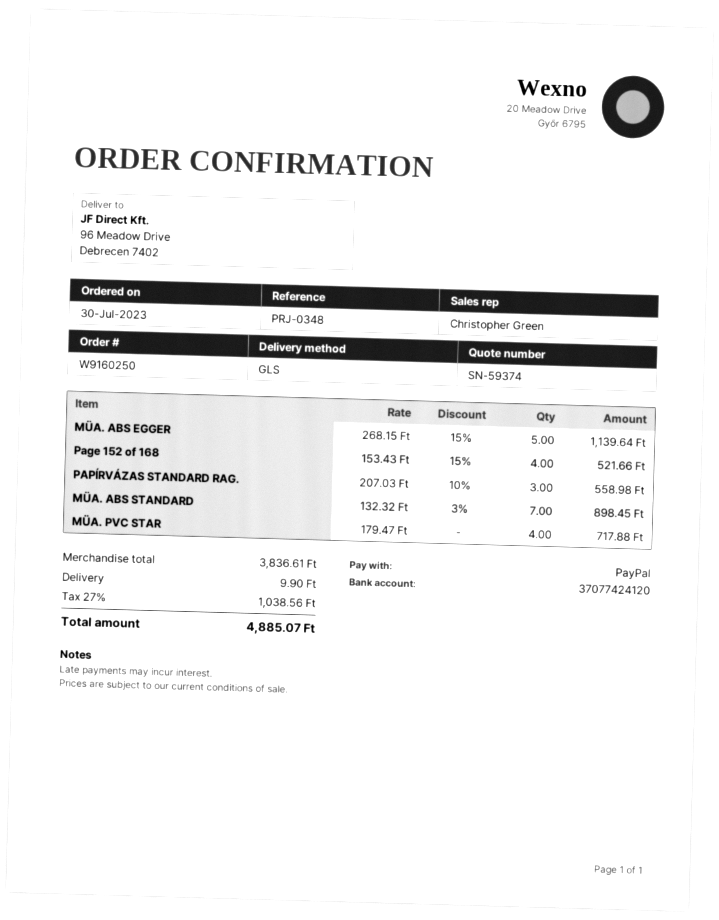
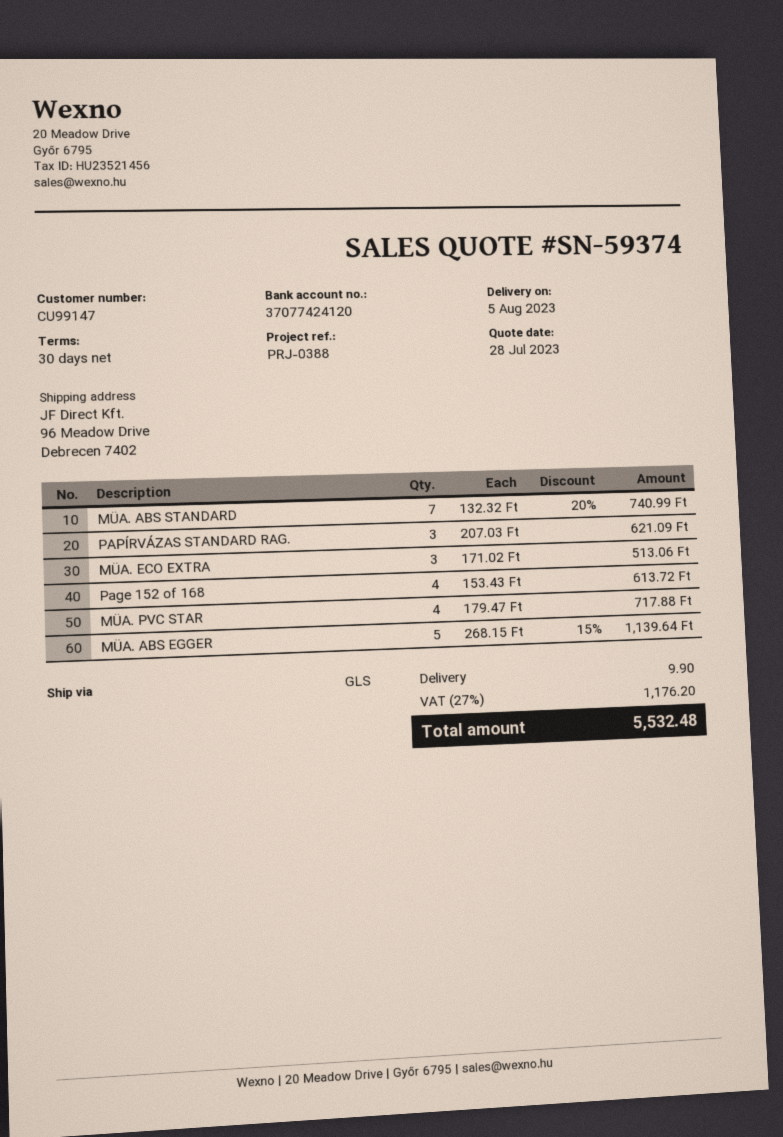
reference: PRJ-0348 -> PRJ-0388
Page 152 of 168: 4 x 153.43 - 15% = 521.66 -> 4 x 153.43 = 613.72
PAPÍRVÁZAS STANDARD RAG.: 3 x 207.03 - 10% = 558.98 -> 3 x 207.03 = 621.09
MÜA. ABS STANDARD: 7 x 132.32 - 3% = 898.45 -> 7 x 132.32 - 20% = 740.99
MÜA. ECO EXTRA: none -> 3 x 171.02 = 513.06
tax: 27% = 1038.56 -> 27% = 1176.20
total: 4885.07 -> 5532.48

